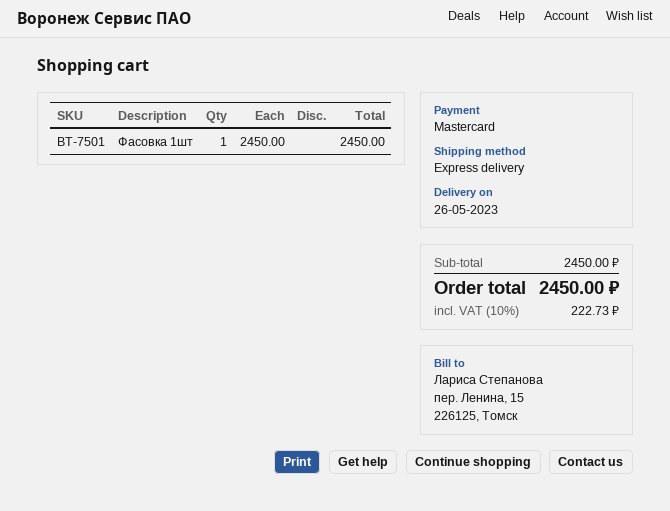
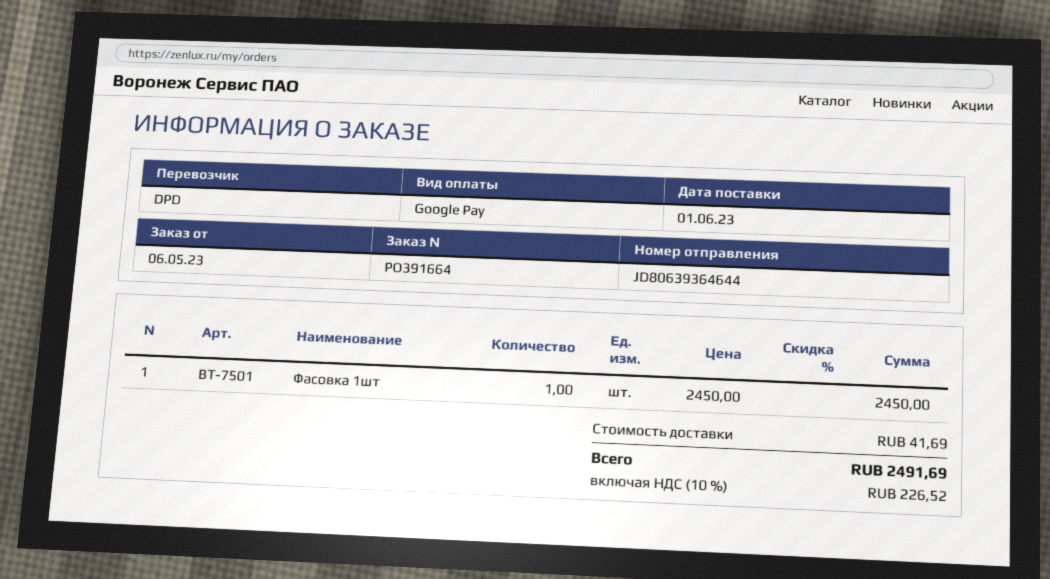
delivery date: 2023-05-26 -> 2023-06-01
payment method: Mastercard -> Google Pay
shipping method: express -> DPD
shipping: none -> 41.69
tax: 10% = 222.73 -> 10% = 226.52
total: 2450.00 -> 2491.69

